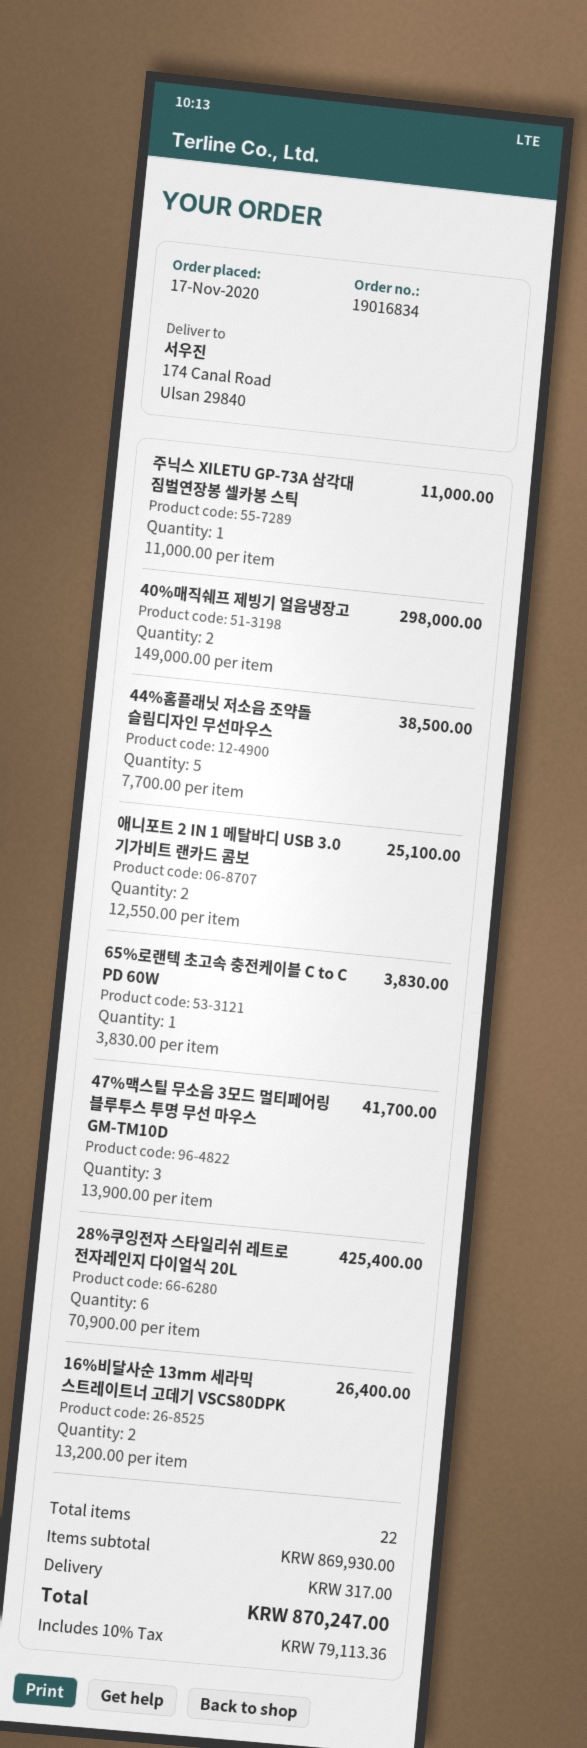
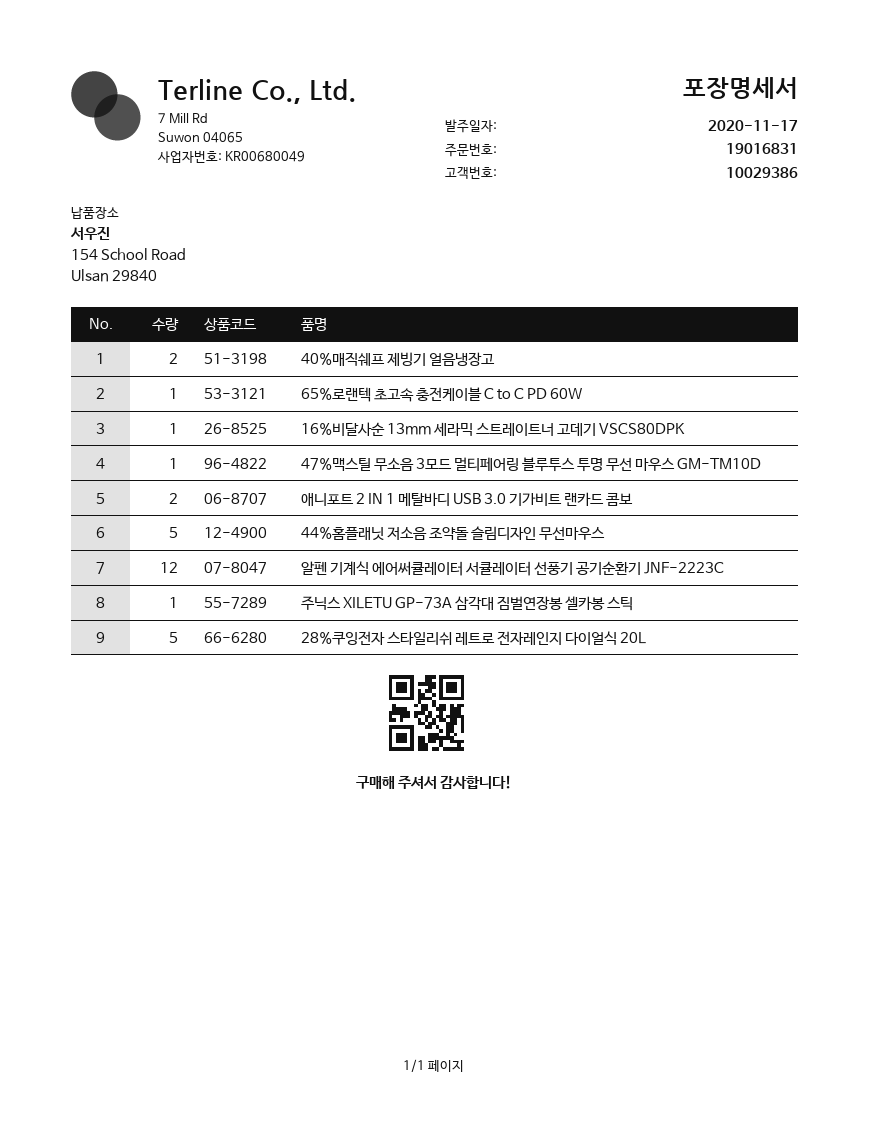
order number: 19016834 -> 19016831
ship to: 174 Canal Road, Ulsan 29840 -> 154 School Road, Ulsan 29840
47%맥스틸 무소음 3모드 멀티페어링 블루투스 투명 무선 마우스 GM-TM10D: 3 -> 1
28%쿠잉전자 스타일리쉬 레트로 전자레인지 다이얼식 20L: 6 -> 5
16%비달사순 13mm 세라믹 스트레이트너 고데기 VSCS80DPK: 2 -> 1
알펜 기계식 에어써큘레이터 서큘레이터 선풍기 공기순환기 JNF-2223C: none -> 12

